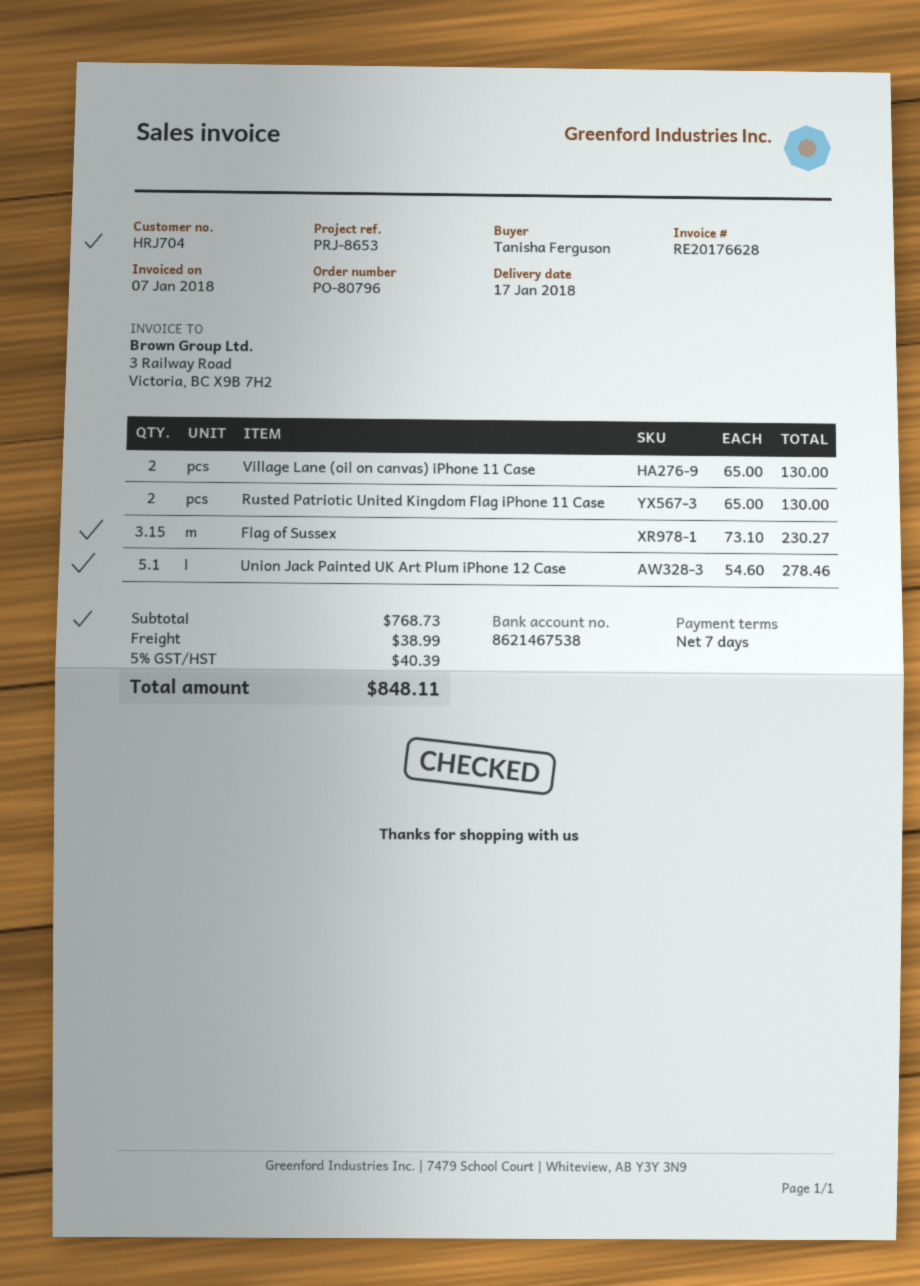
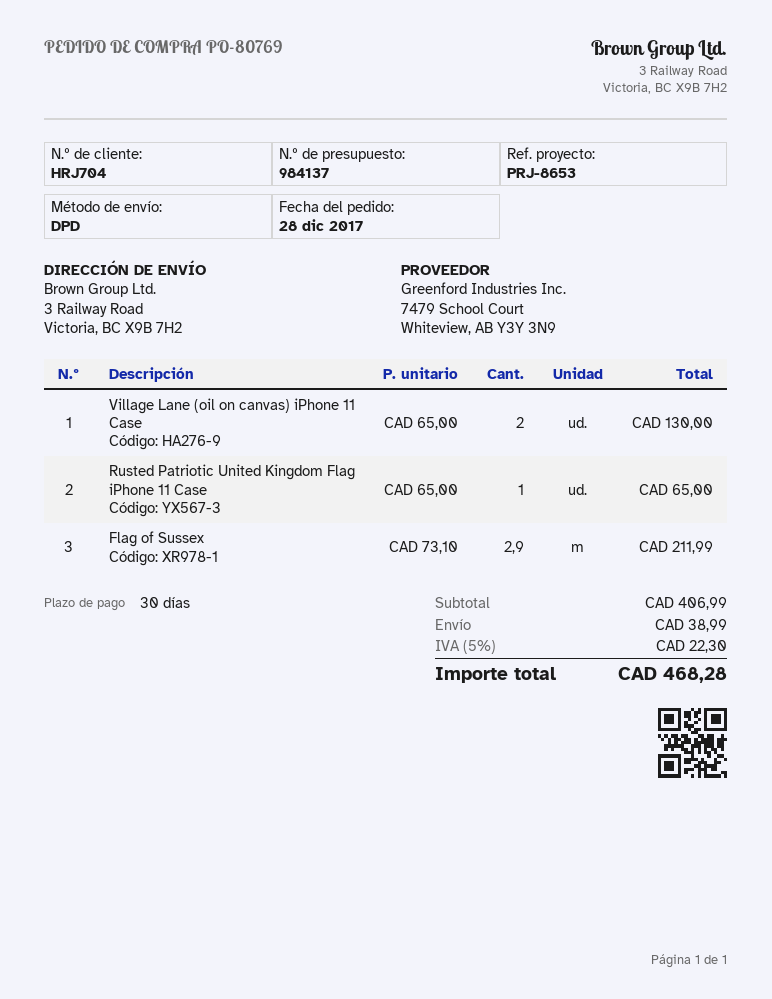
order number: PO-80796 -> PO-80769
payment terms: 7 days -> 30 days
Rusted Patriotic United Kingdom Flag iPhone 11 Case: 2 x 65.00 = 130.00 -> 1 x 65.00 = 65.00
Flag of Sussex: 3.15 x 73.10 = 230.27 -> 2.9 x 73.10 = 211.99
Union Jack Painted UK Art Plum iPhone 12 Case: 5.1 x 54.60 = 278.46 -> none
subtotal: 768.73 -> 406.99
tax: 5% = 40.39 -> 5% = 22.30
total: 848.11 -> 468.28

